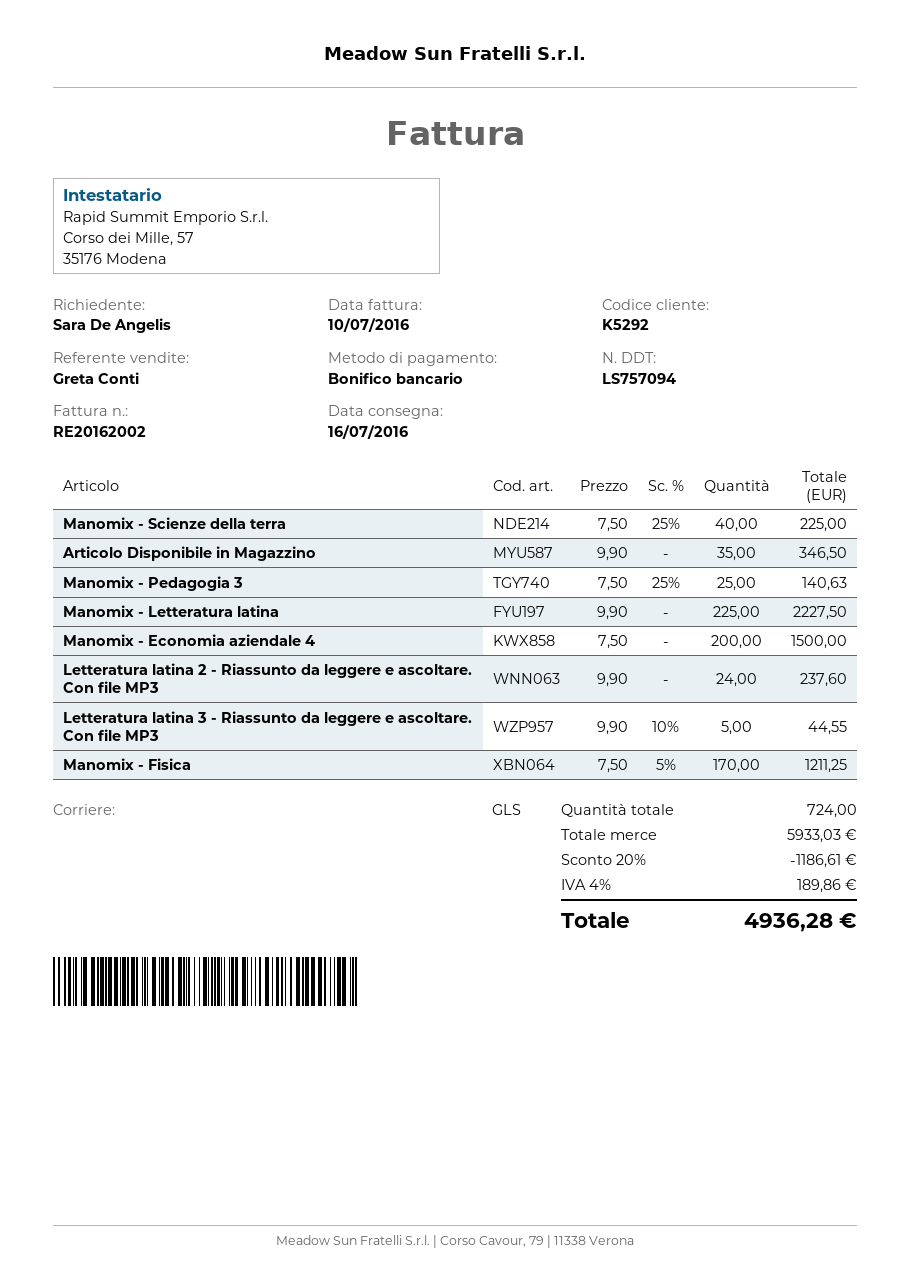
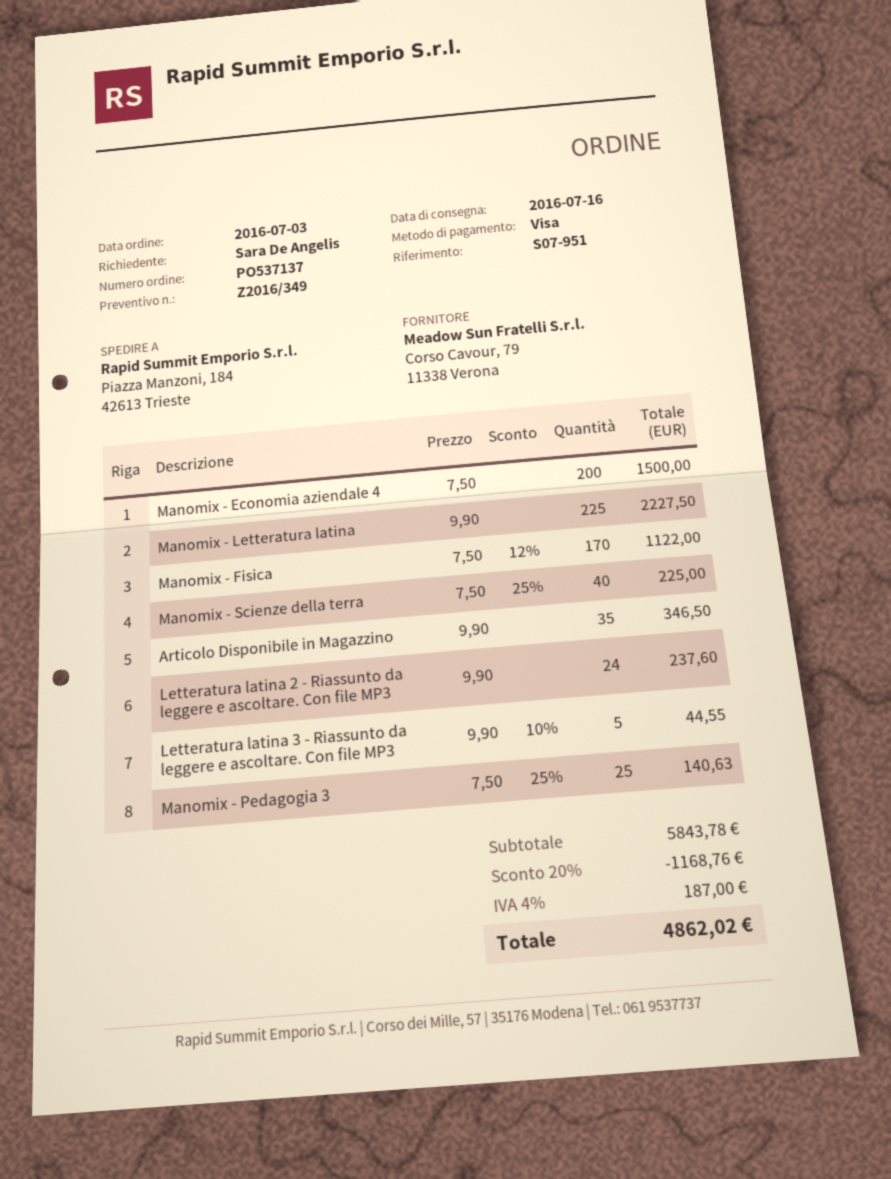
payment method: bank transfer -> Visa
Manomix - Fisica: 170 x 7.50 - 5% = 1211.25 -> 170 x 7.50 - 12% = 1122.00
subtotal: 5933.03 -> 5843.78
discount: 20% = 1186.61 -> 20% = 1168.76
tax: 4% = 189.86 -> 4% = 187.00
total: 4936.28 -> 4862.02

